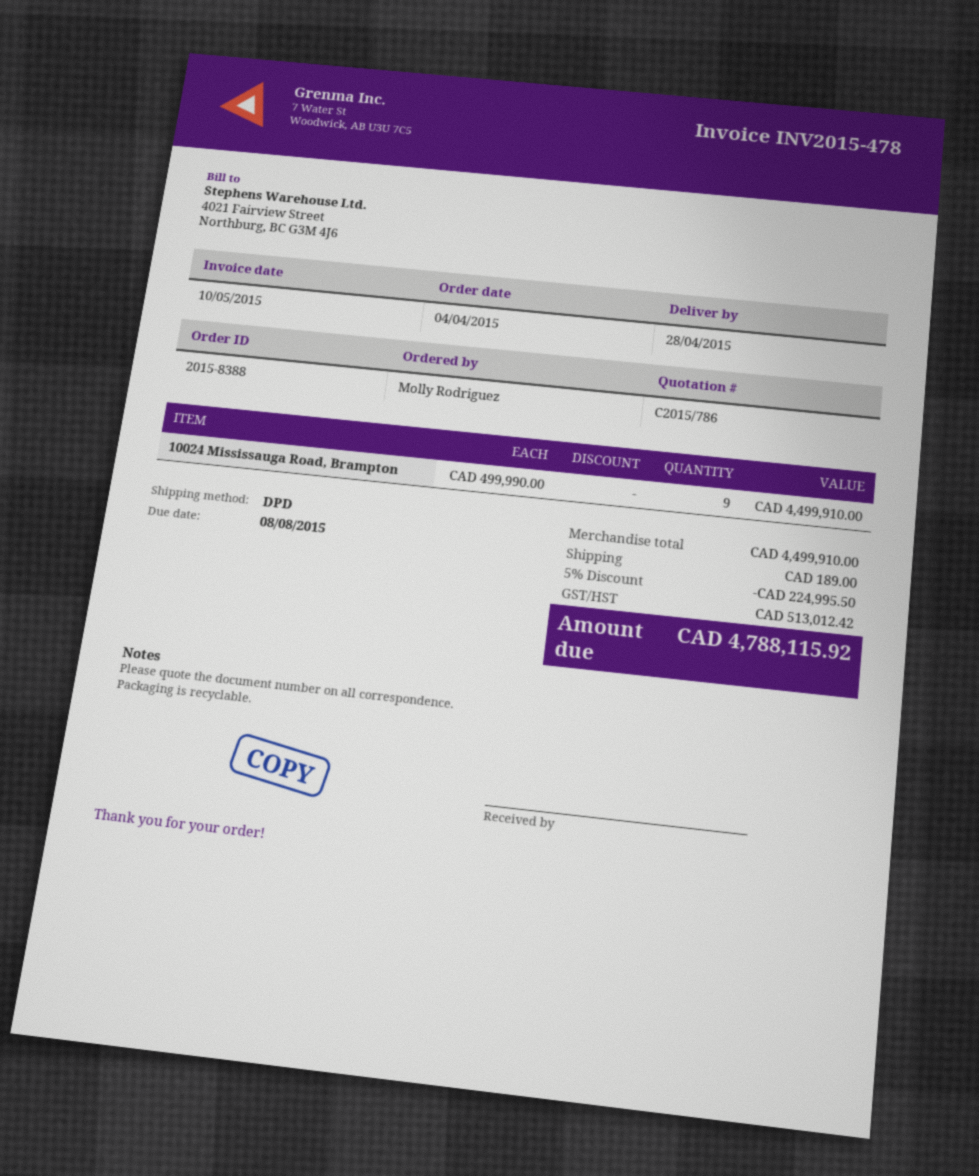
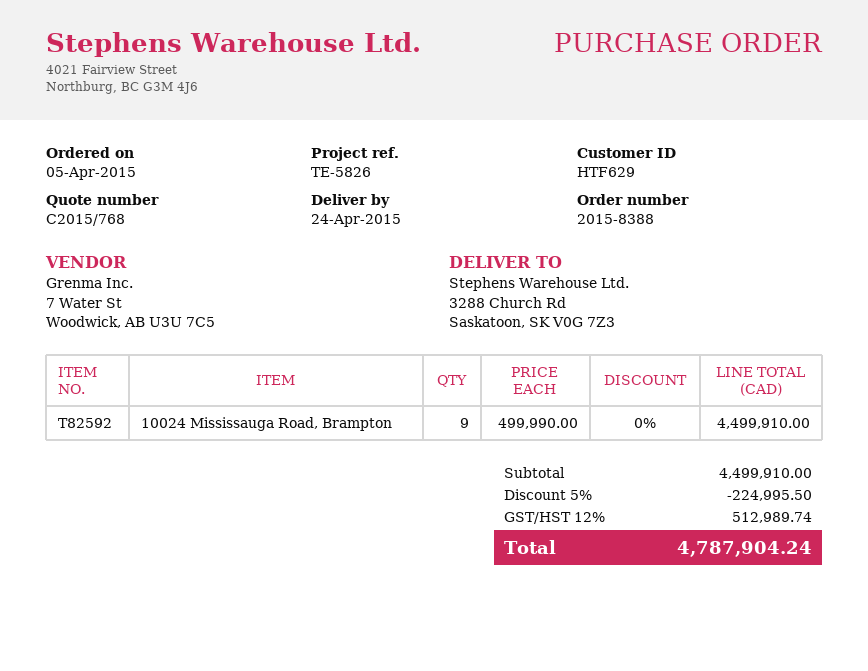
quote number: C2015/786 -> C2015/768
order date: 2015-04-04 -> 2015-04-05
delivery date: 2015-04-28 -> 2015-04-24
shipping: 189.00 -> none
tax: 513012.42 -> 512989.74
total: 4788115.92 -> 4787904.24

